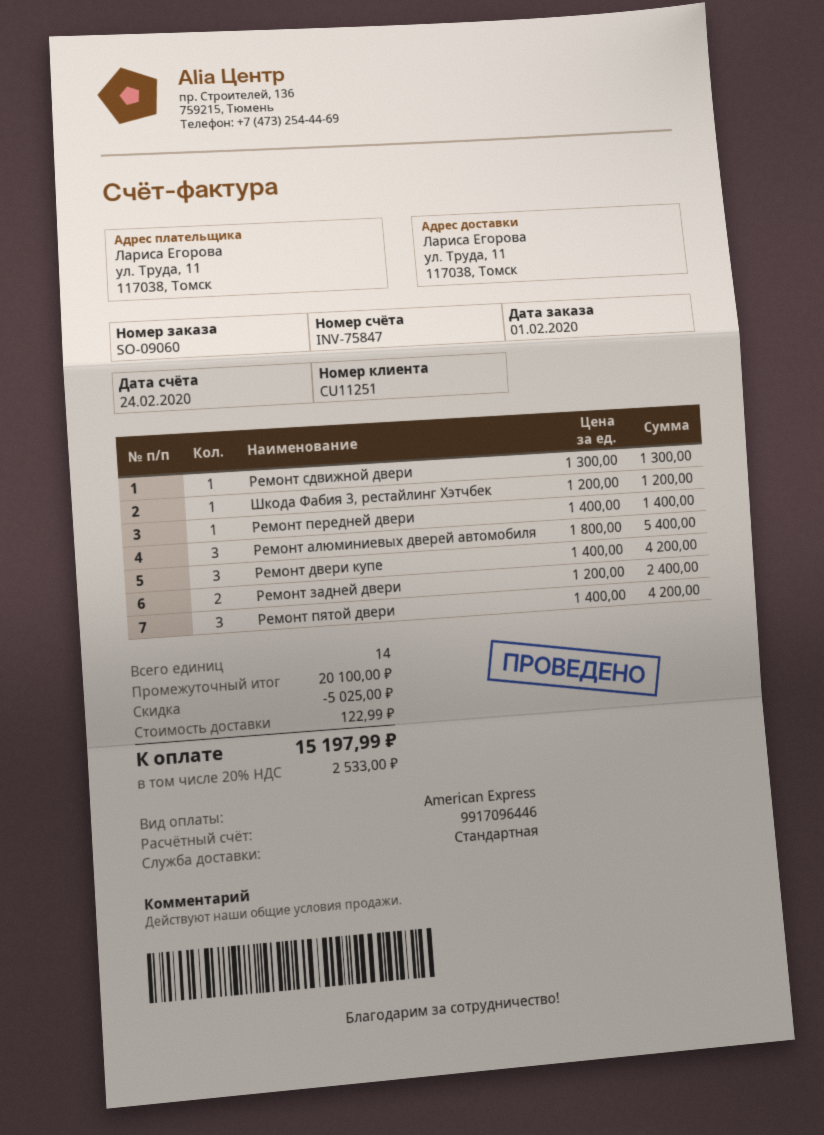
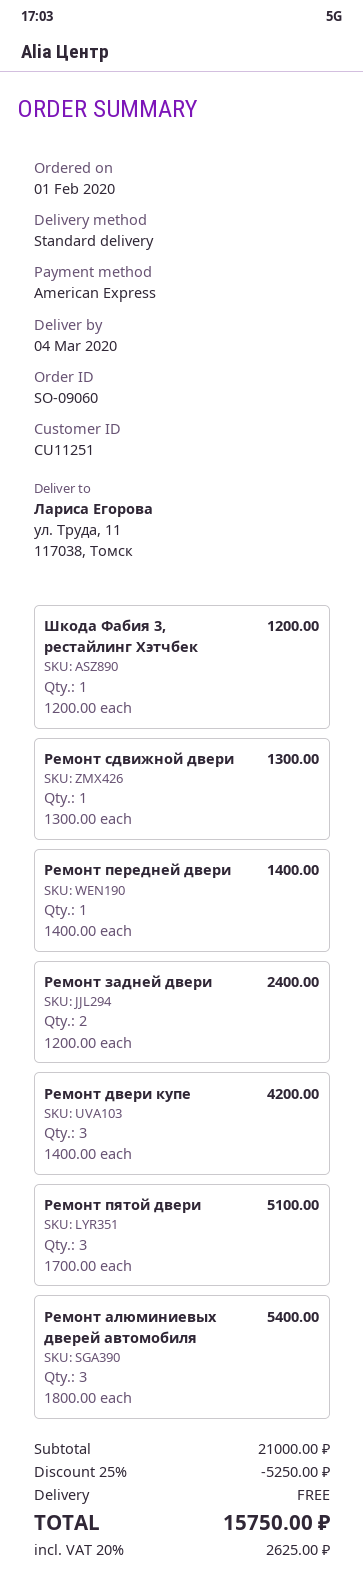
Ремонт пятой двери: 3 x 1400.00 = 4200.00 -> 3 x 1700.00 = 5100.00
subtotal: 20100.00 -> 21000.00
discount: 5025.00 -> 5250.00
shipping: 122.99 -> 0.00
tax: 20% = 2533.00 -> 20% = 2625.00
total: 15197.99 -> 15750.00

